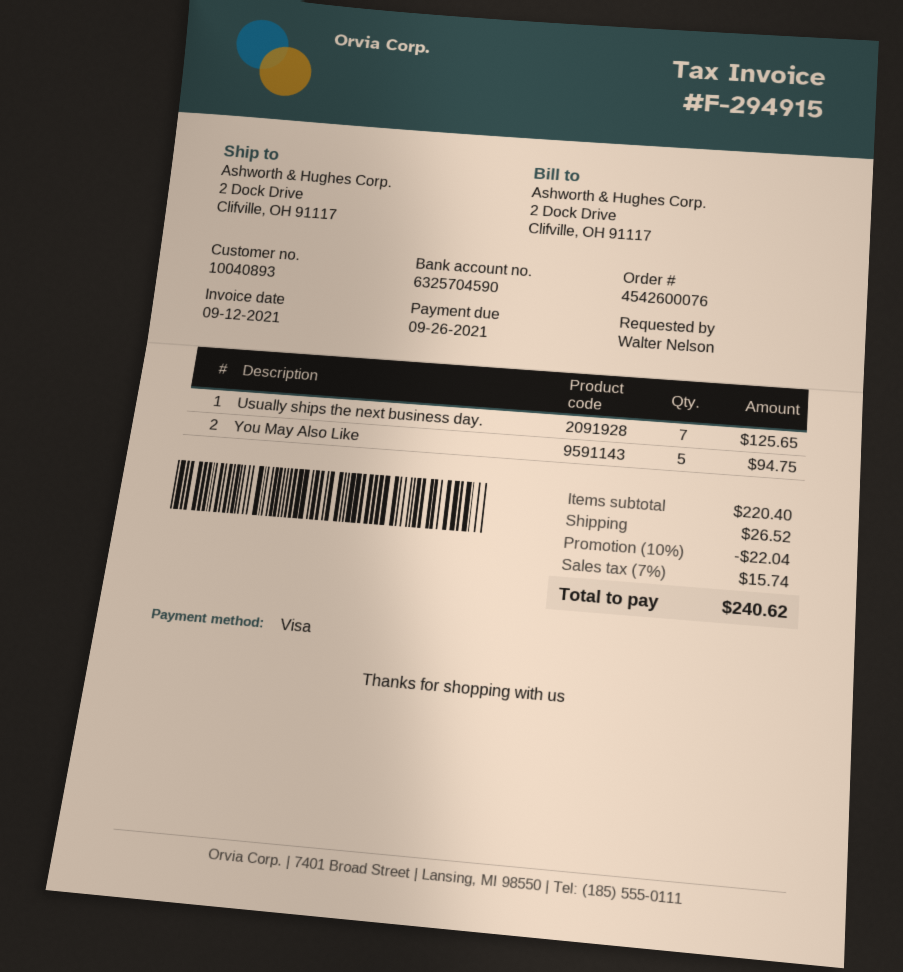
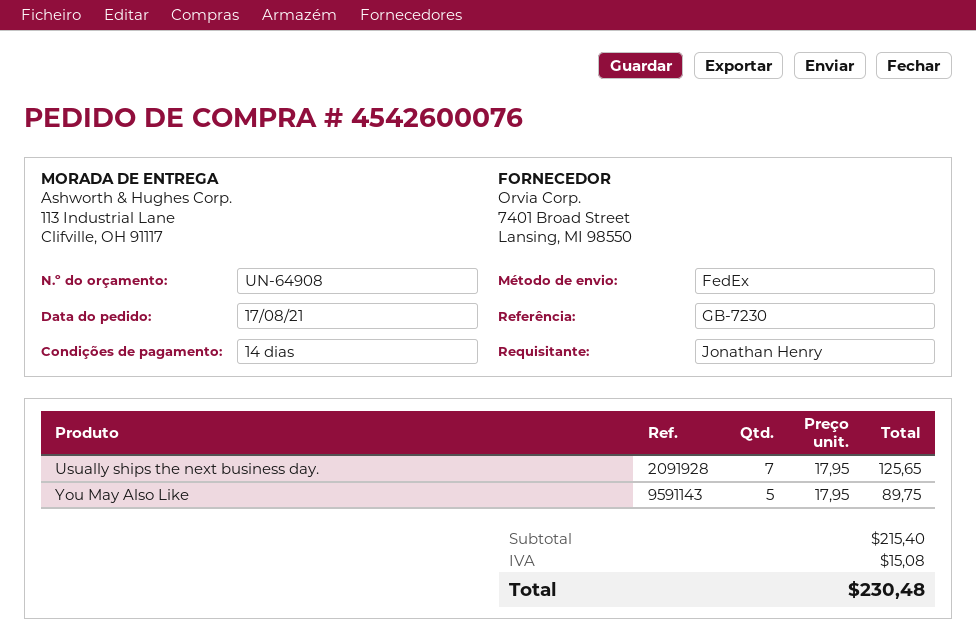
ordered by: Walter Nelson -> Jonathan Henry
ship to: 2 Dock Drive, Clifville, OH 91117 -> 113 Industrial Lane, Clifville, OH 91117
You May Also Like: 5 for 94.75 -> 5 for 89.75
subtotal: 220.40 -> 215.40
discount: 10% = 22.04 -> none
shipping: 26.52 -> none
tax: 15.74 -> 15.08
total: 240.62 -> 230.48

